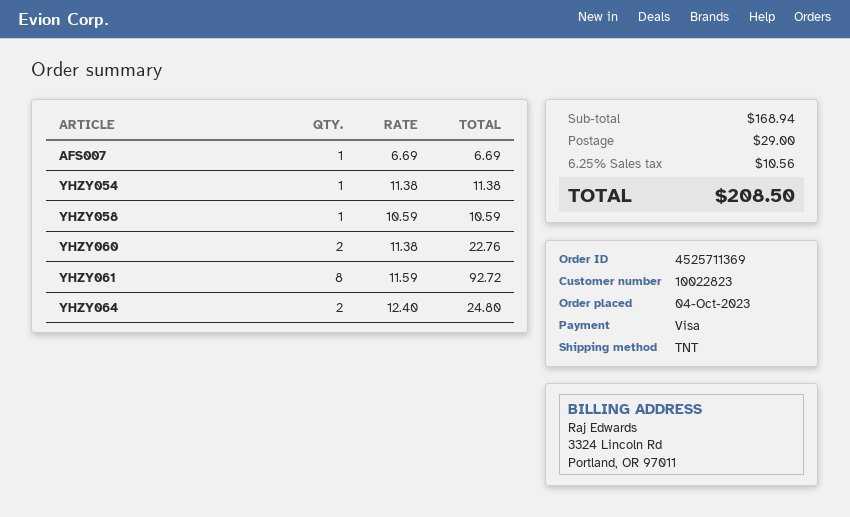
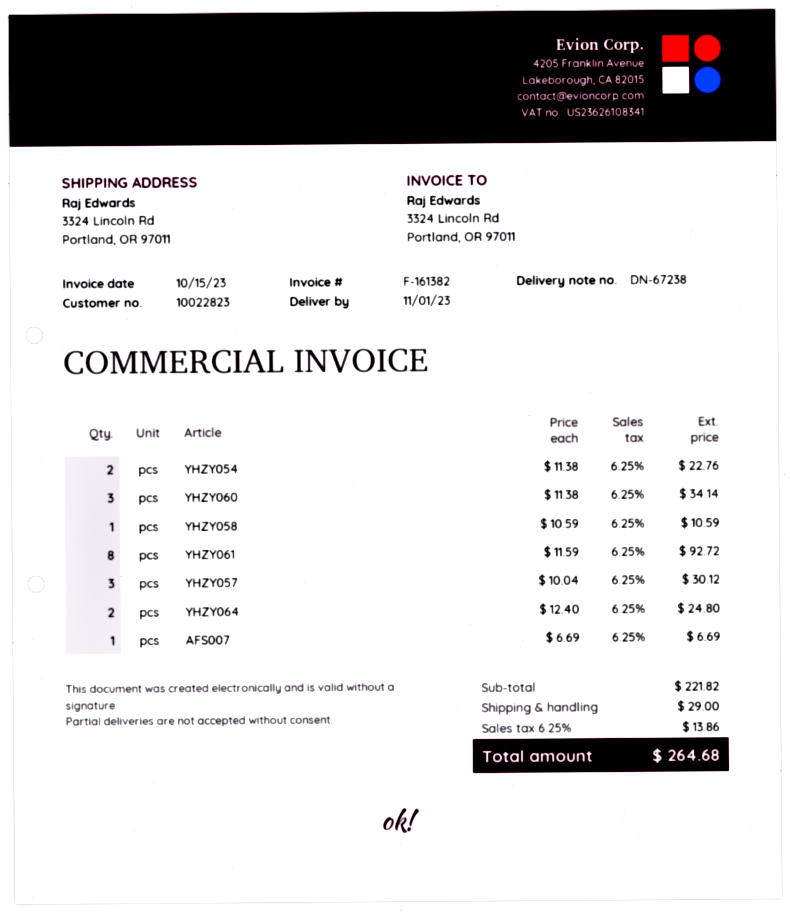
YHZY054: 1 x 11.38 = 11.38 -> 2 x 11.38 = 22.76
YHZY060: 2 x 11.38 = 22.76 -> 3 x 11.38 = 34.14
YHZY057: none -> 3 x 10.04 = 30.12
subtotal: 168.94 -> 221.82
tax: 6.25% = 10.56 -> 6.25% = 13.86
total: 208.50 -> 264.68

